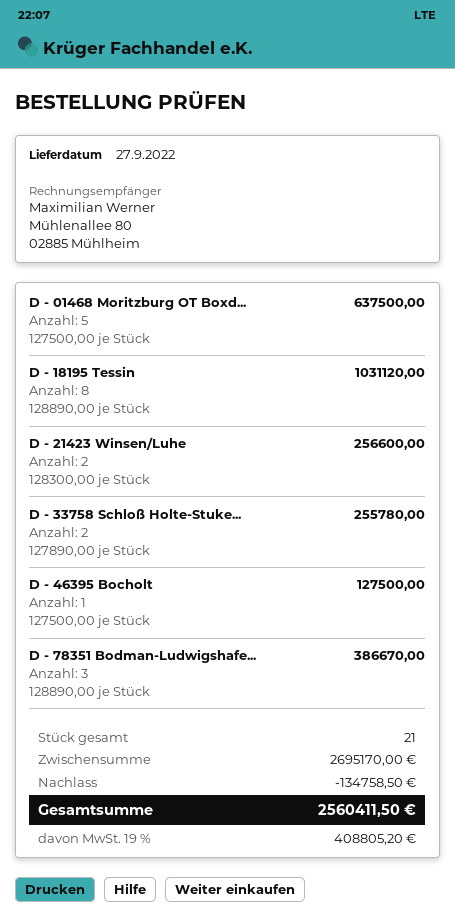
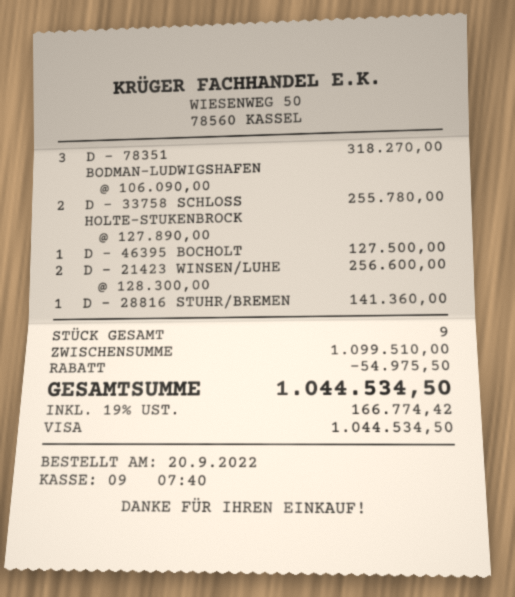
D - 01468 Moritzburg OT Boxd...: 5 x 127500.00 = 637500.00 -> none
D - 18195 Tessin: 8 x 128890.00 = 1031120.00 -> none
D - 78351 Bodman-Ludwigshafe...: 3 x 128890.00 = 386670.00 -> 3 x 106090.00 = 318270.00
D - 28816 STUHR/BREMEN: none -> 1 x 141360.00 = 141360.00
total quantity: 21 -> 9
subtotal: 2695170.00 -> 1099510.00
discount: 134758.50 -> 54975.50
tax: 19% = 408805.20 -> 19% = 166774.42
total: 2560411.50 -> 1044534.50

